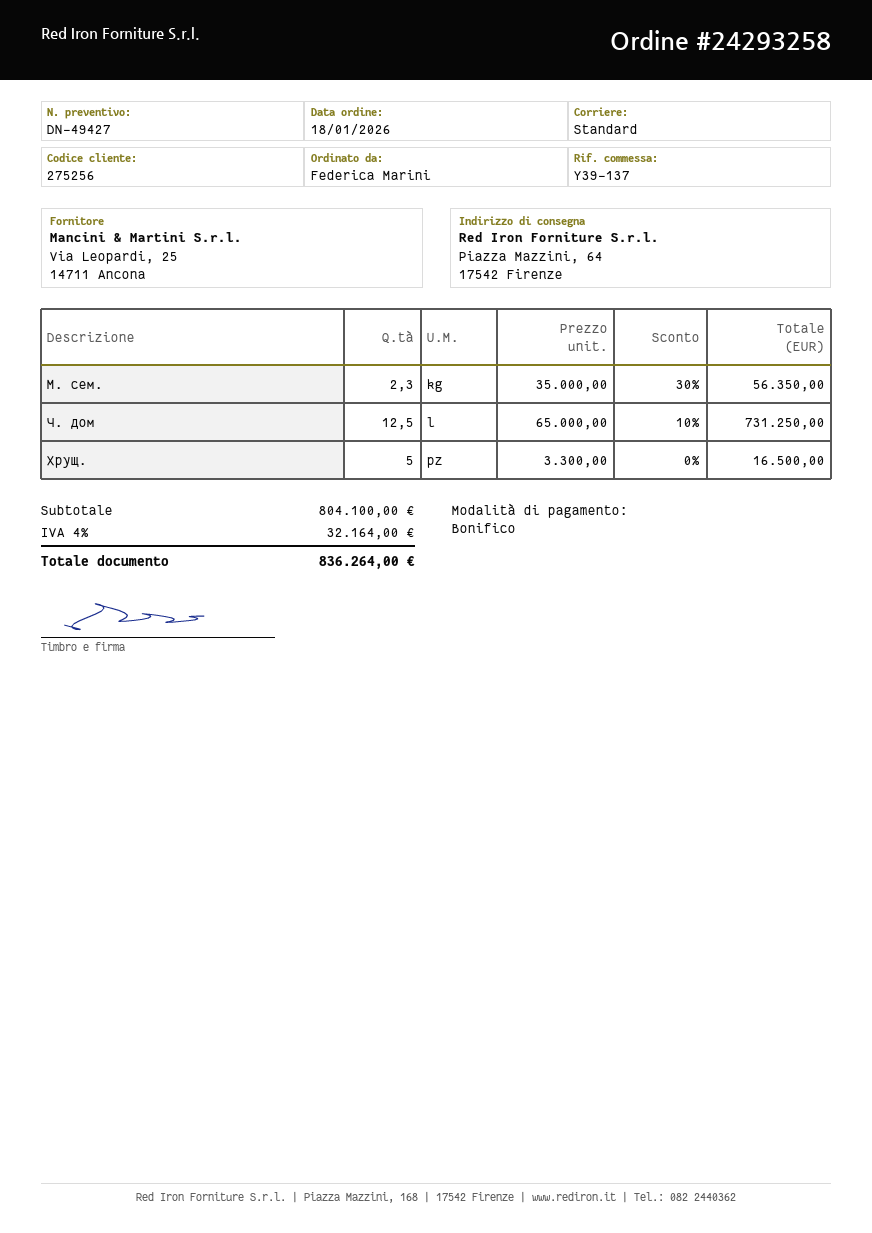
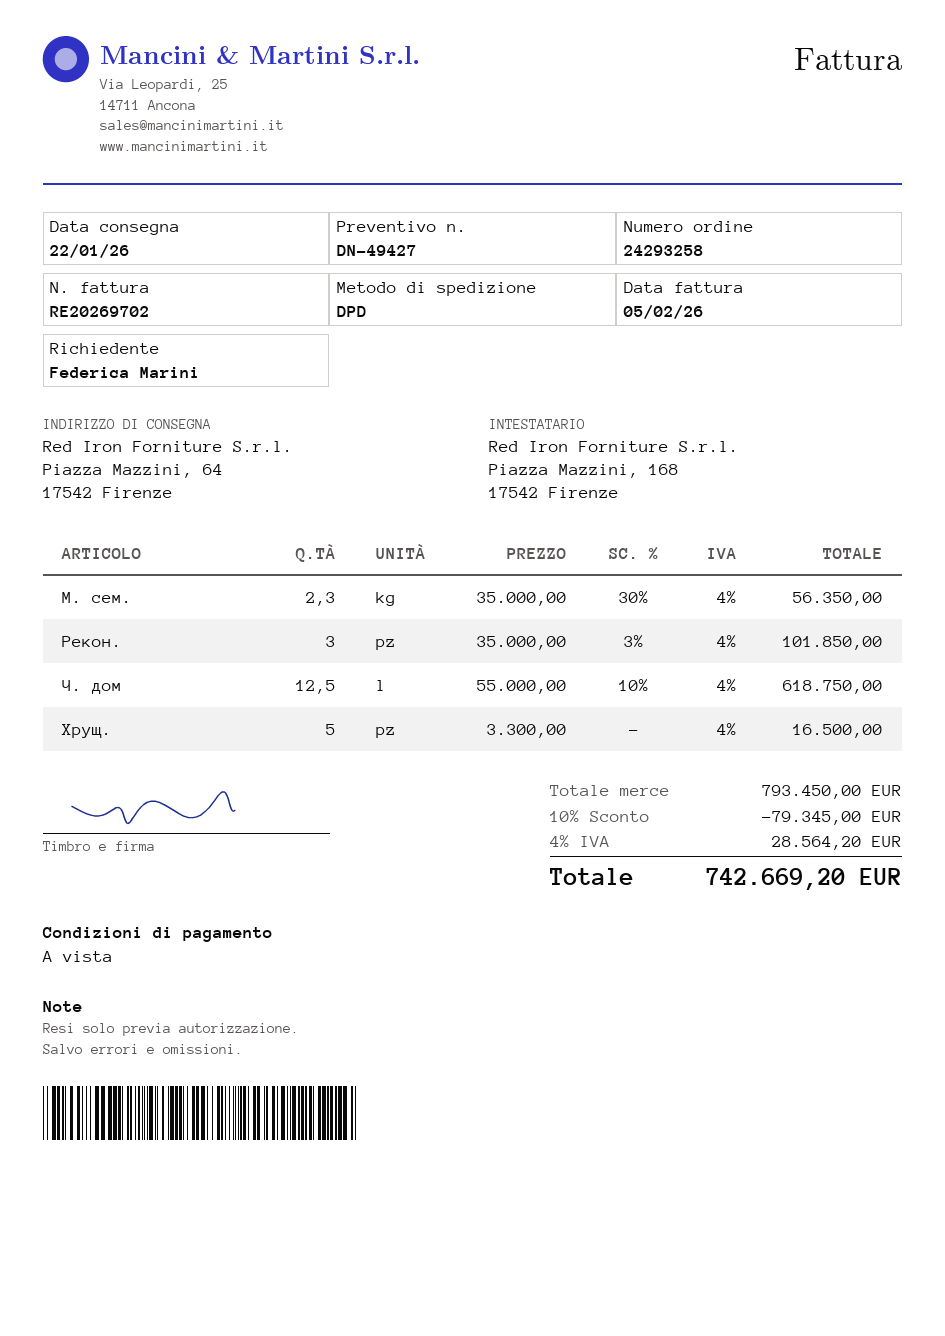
shipping method: standard -> DPD
Ч. дом: 12.5 x 65000.00 - 10% = 731250.00 -> 12.5 x 55000.00 - 10% = 618750.00
Рекон.: none -> 3 x 35000.00 - 3% = 101850.00
subtotal: 804100.00 -> 793450.00
discount: none -> 10% = 79345.00
tax: 4% = 32164.00 -> 4% = 28564.20
total: 836264.00 -> 742669.20

